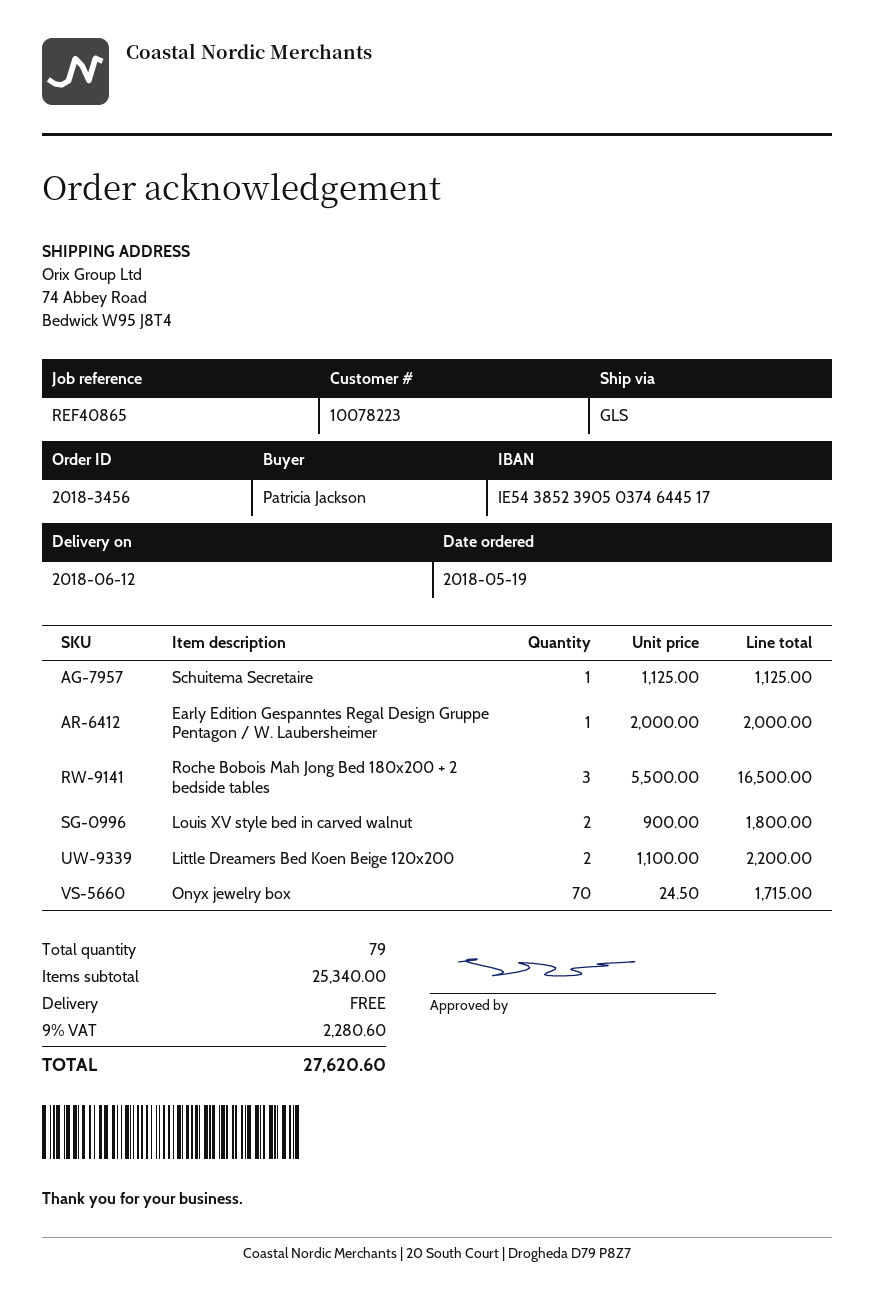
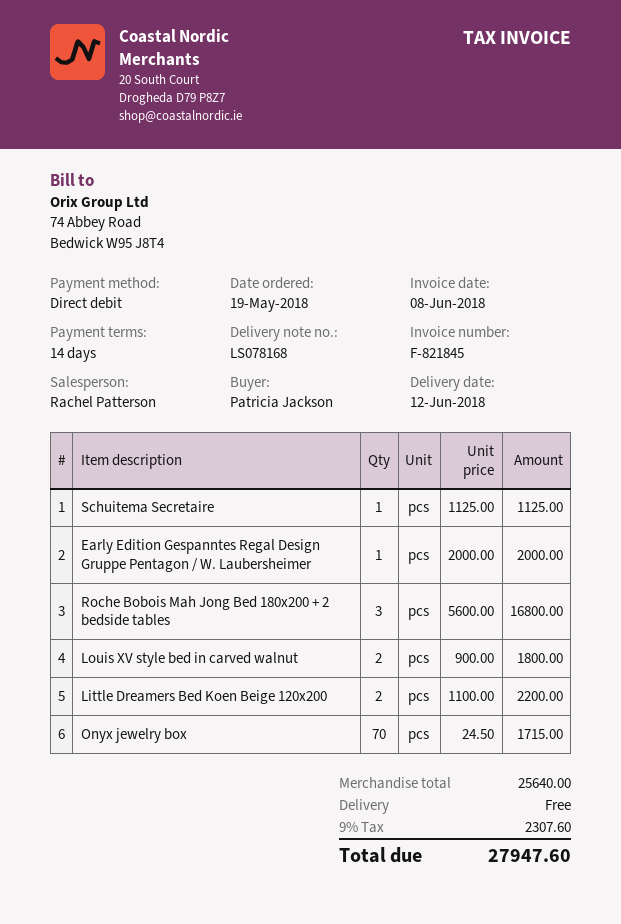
Roche Bobois Mah Jong Bed 180x200 + 2 bedside tables: 3 x 5500.00 = 16500.00 -> 3 x 5600.00 = 16800.00
subtotal: 25340.00 -> 25640.00
tax: 9% = 2280.60 -> 9% = 2307.60
total: 27620.60 -> 27947.60

